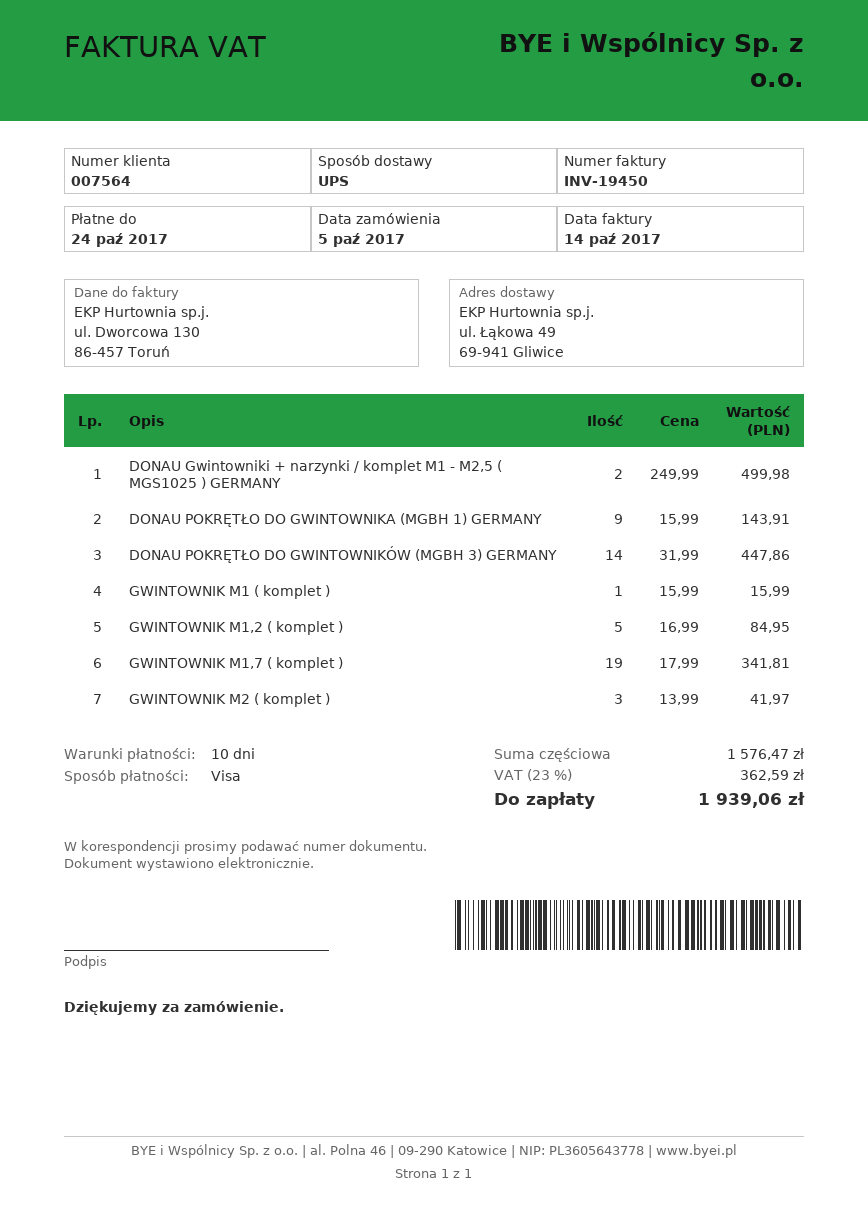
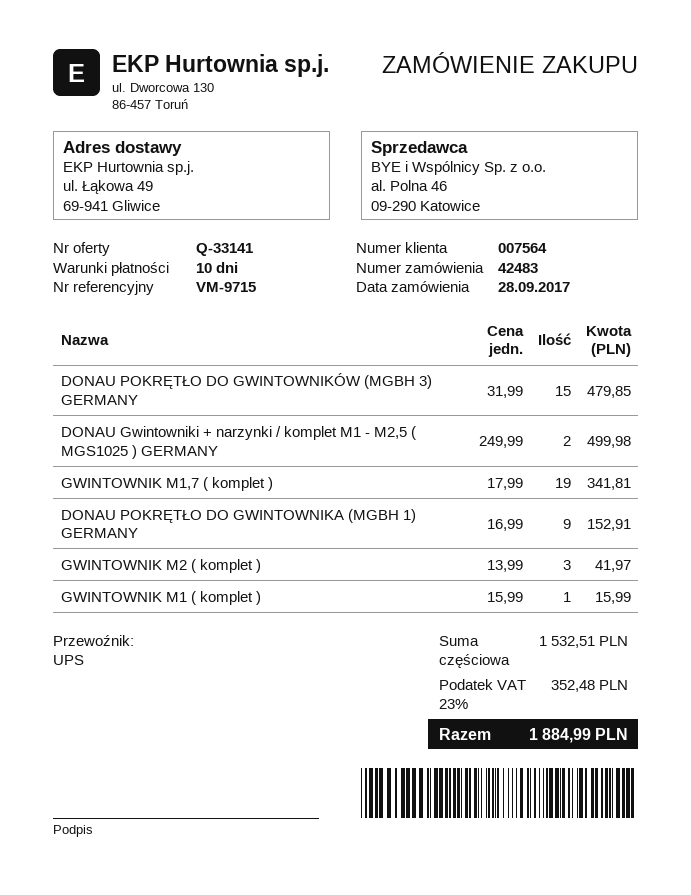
order date: 2017-10-05 -> 2017-09-28
DONAU POKRĘTŁO DO GWINTOWNIKA (MGBH 1) GERMANY: 9 x 15.99 = 143.91 -> 9 x 16.99 = 152.91
DONAU POKRĘTŁO DO GWINTOWNIKÓW (MGBH 3) GERMANY: 14 x 31.99 = 447.86 -> 15 x 31.99 = 479.85
GWINTOWNIK M1,2 ( komplet ): 5 x 16.99 = 84.95 -> none
subtotal: 1576.47 -> 1532.51
tax: 23% = 362.59 -> 23% = 352.48
total: 1939.06 -> 1884.99

